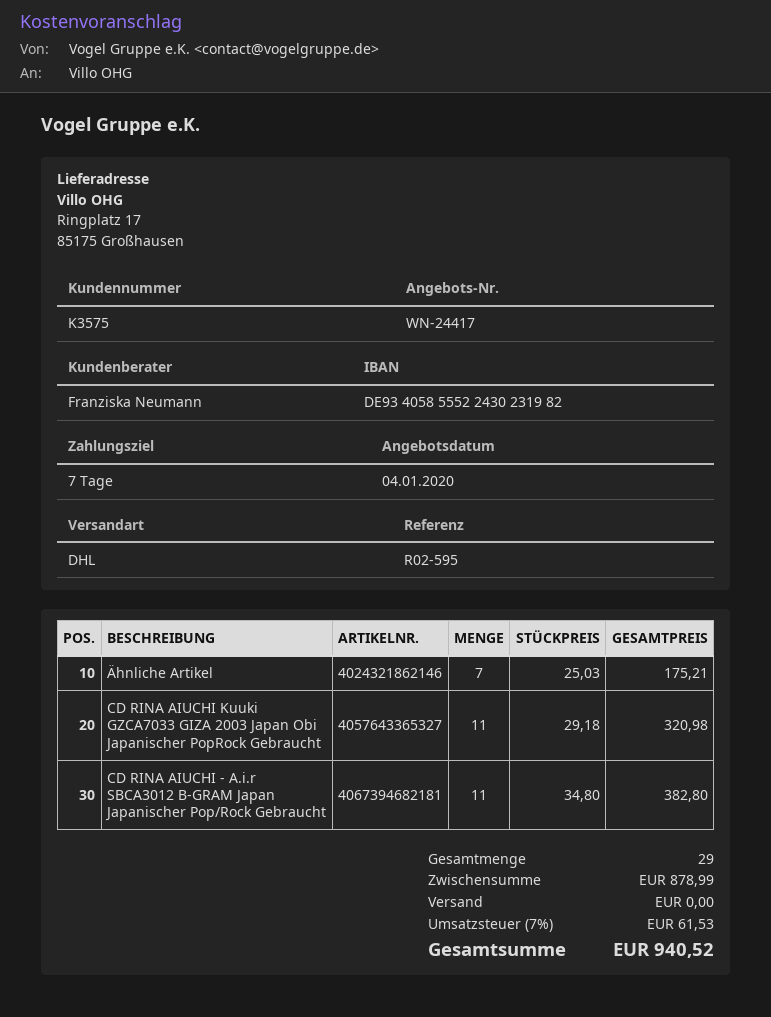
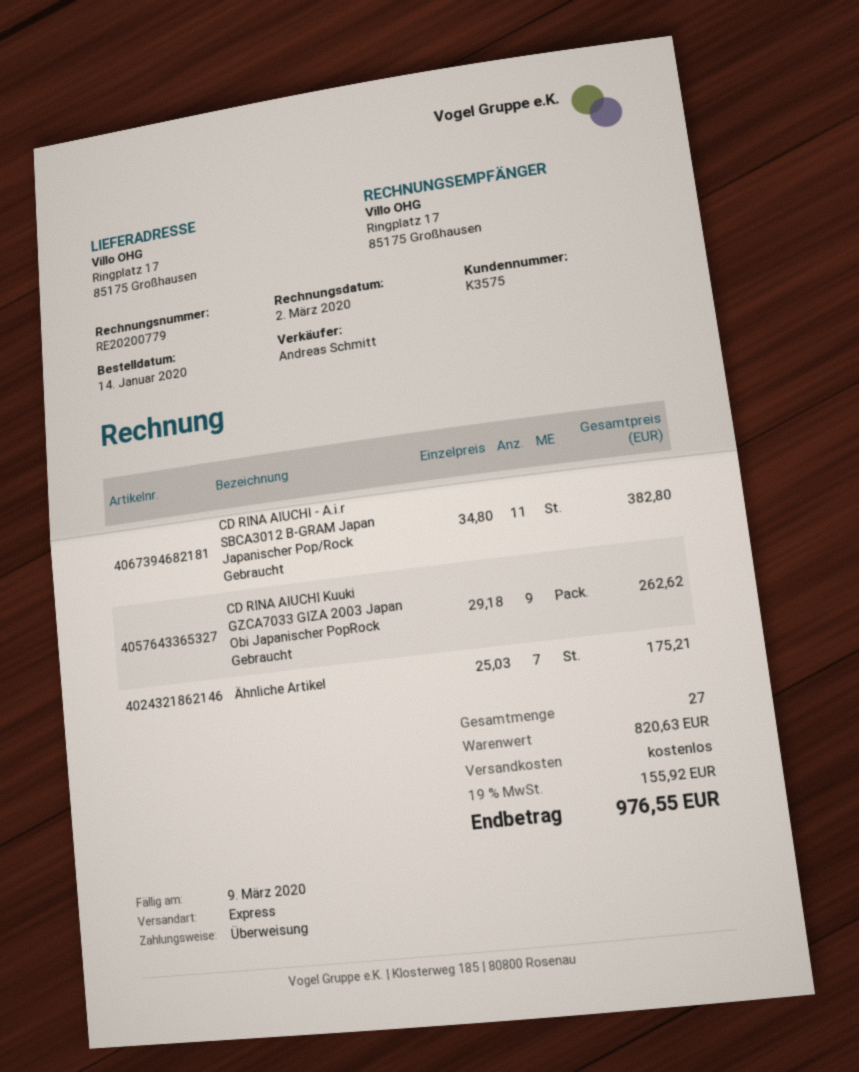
sales rep: Franziska Neumann -> Andreas Schmitt
shipping method: DHL -> express
CD RINA AIUCHI Kuuki GZCA7033 GIZA 2003 Japan Obi Japanischer PopRock Gebraucht: 11 x 29.18 = 320.98 -> 9 x 29.18 = 262.62
total quantity: 29 -> 27
subtotal: 878.99 -> 820.63
tax: 7% = 61.53 -> 19% = 155.92
total: 940.52 -> 976.55

